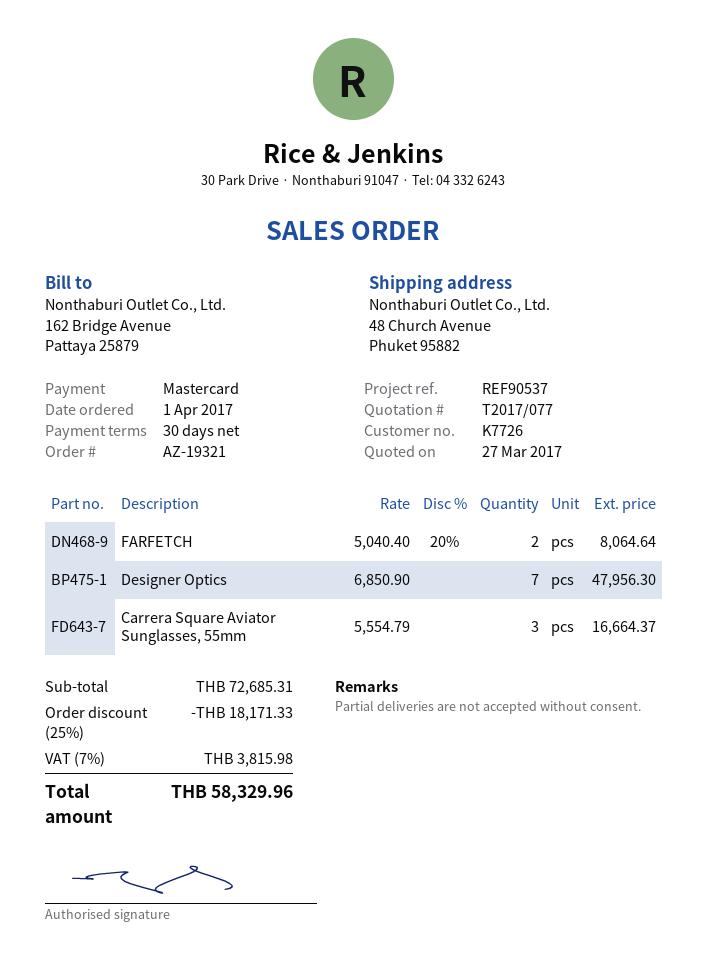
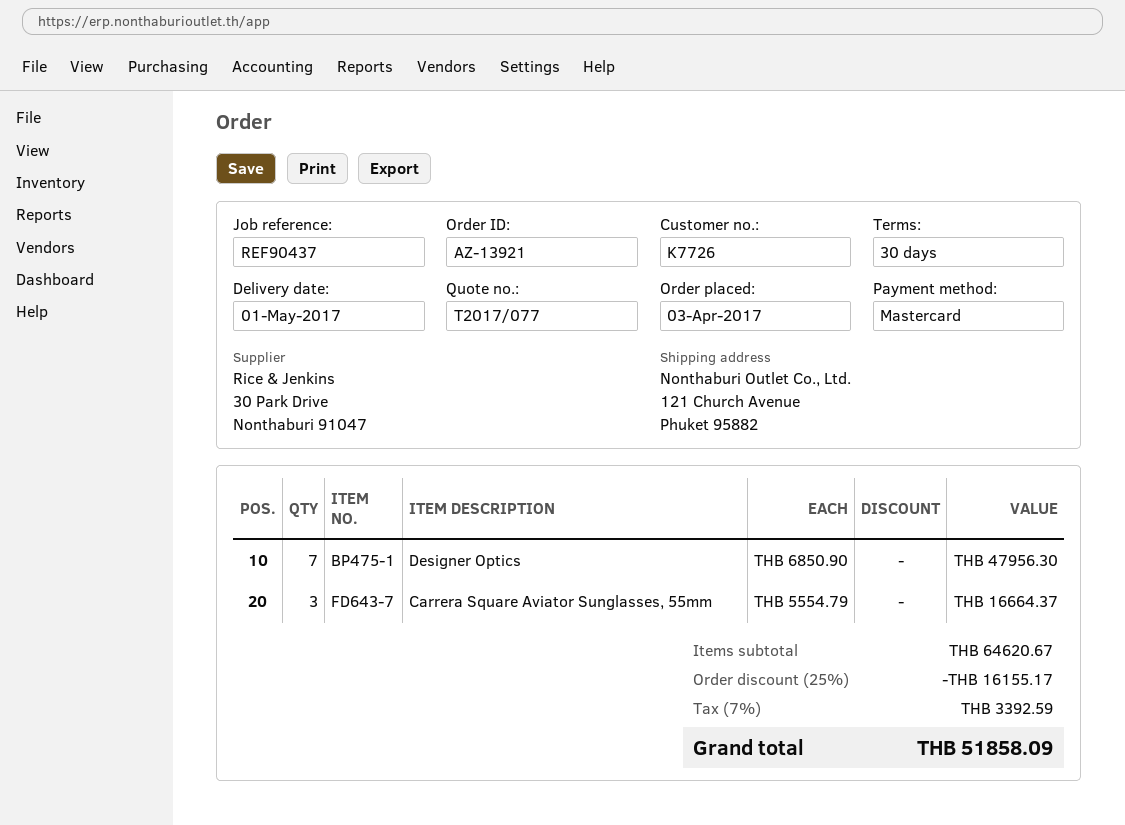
order number: AZ-19321 -> AZ-13921
order date: 2017-04-01 -> 2017-04-03
reference: REF90537 -> REF90437
ship to: 48 Church Avenue, Phuket 95882 -> 121 Church Avenue, Phuket 95882
FARFETCH: 2 x 5040.40 - 20% = 8064.64 -> none
subtotal: 72685.31 -> 64620.67
discount: 25% = 18171.33 -> 25% = 16155.17
tax: 7% = 3815.98 -> 7% = 3392.59
total: 58329.96 -> 51858.09

